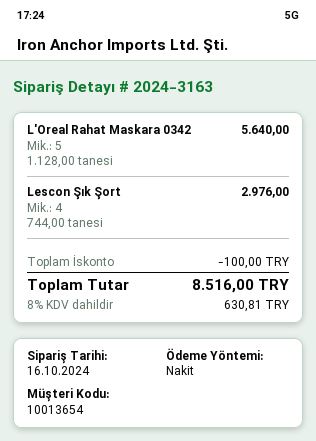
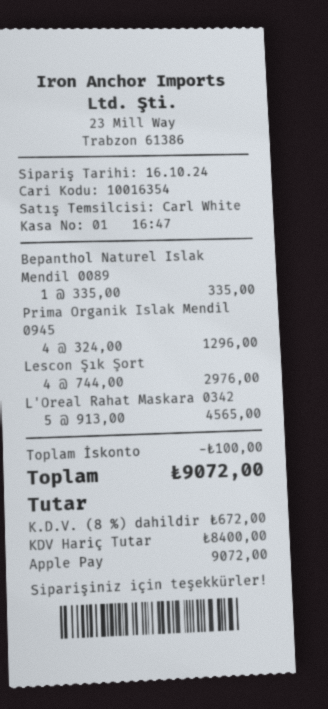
customer number: 10013654 -> 10016354
payment method: cash -> Apple Pay
L'Oreal Rahat Maskara 0342: 5 x 1128.00 = 5640.00 -> 5 x 913.00 = 4565.00
Bepanthol Naturel Islak Mendil 0089: none -> 1 x 335.00 = 335.00
Prima Organik Islak Mendil 0945: none -> 4 x 324.00 = 1296.00
tax: 8% = 630.81 -> 8% = 672.00
total: 8516.00 -> 9072.00

